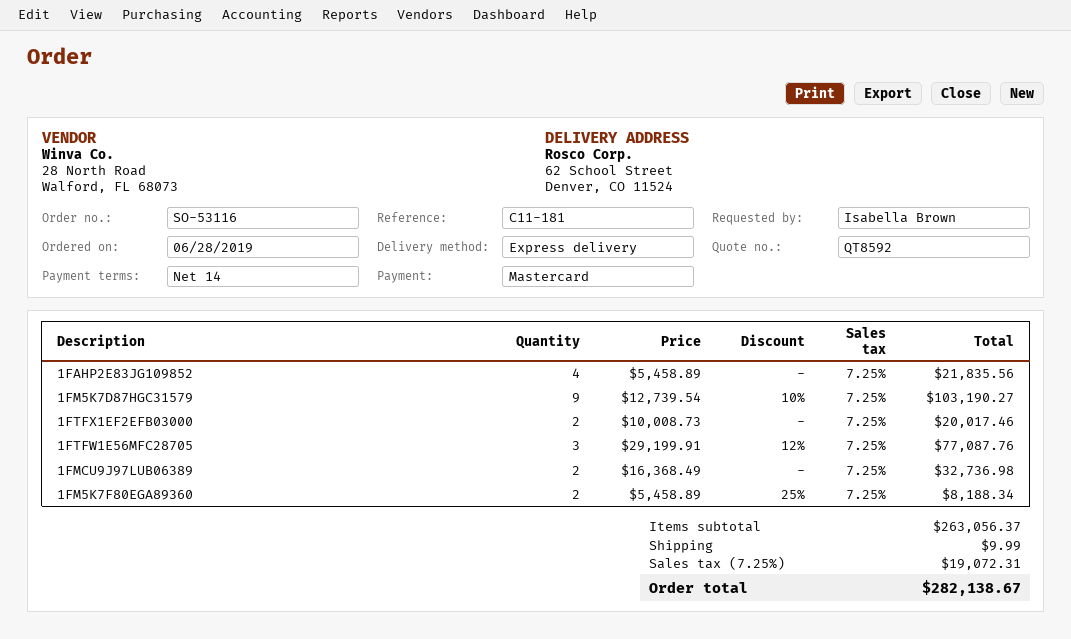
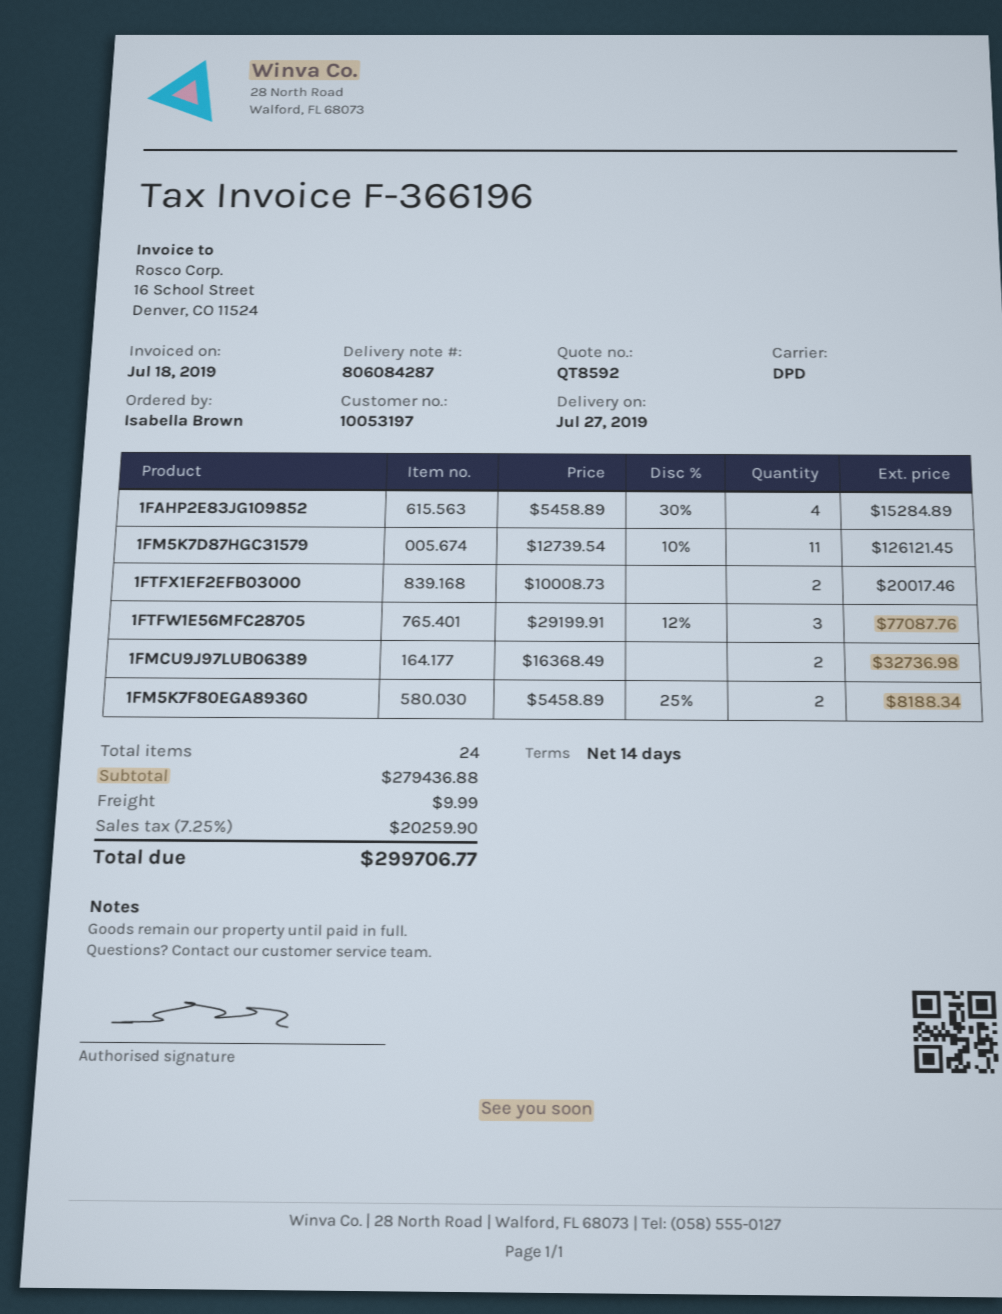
shipping method: express -> DPD
1FAHP2E83JG109852: 4 x 5458.89 = 21835.56 -> 4 x 5458.89 - 30% = 15284.89
1FM5K7D87HGC31579: 9 x 12739.54 - 10% = 103190.27 -> 11 x 12739.54 - 10% = 126121.45
subtotal: 263056.37 -> 279436.88
tax: 7.25% = 19072.31 -> 7.25% = 20259.90
total: 282138.67 -> 299706.77

